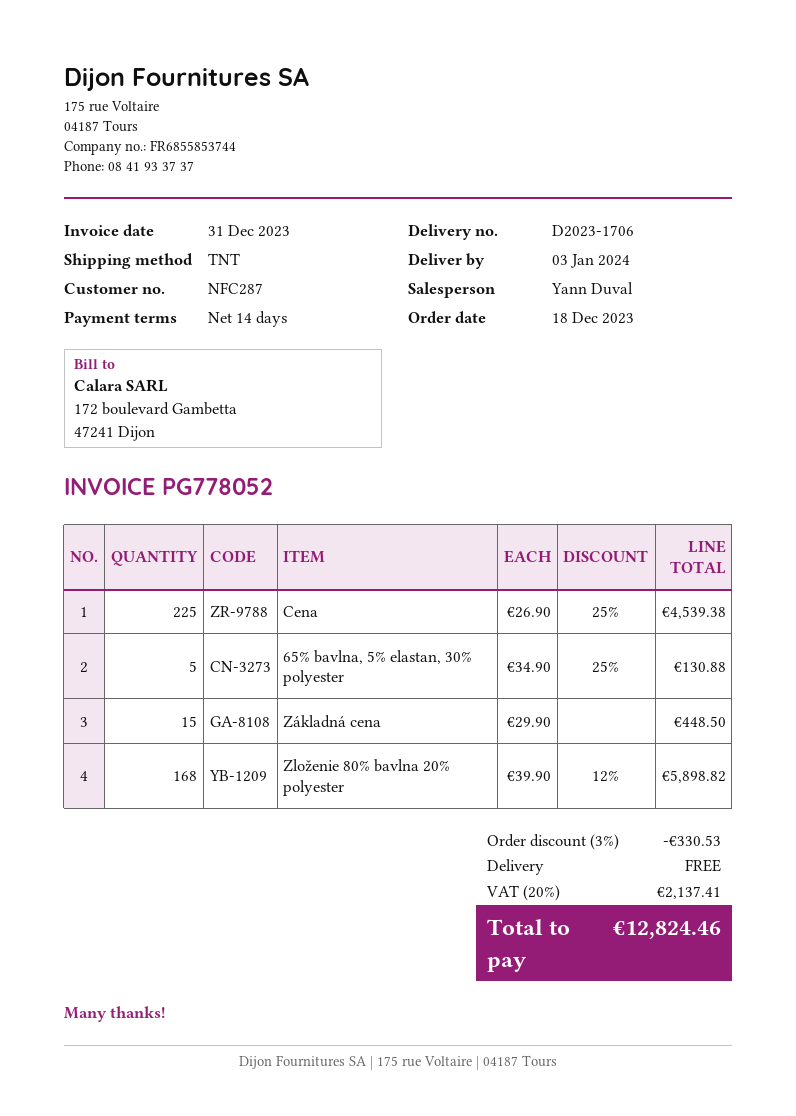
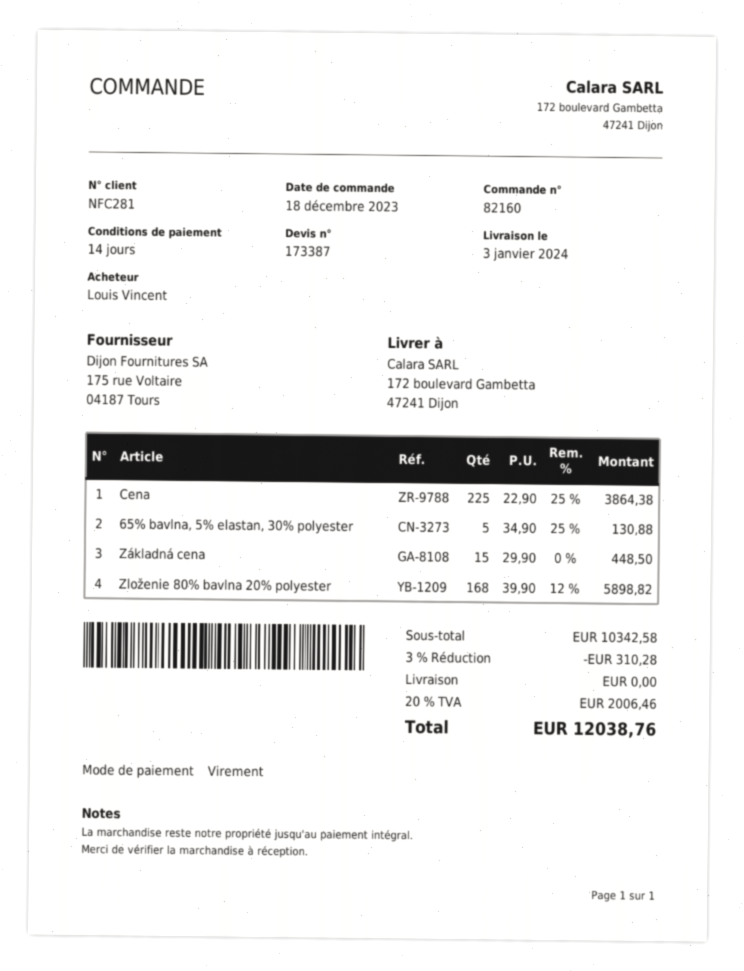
customer number: NFC287 -> NFC281
Cena: 225 x 26.90 - 25% = 4539.38 -> 225 x 22.90 - 25% = 3864.38
discount: 3% = 330.53 -> 3% = 310.28
tax: 20% = 2137.41 -> 20% = 2006.46
total: 12824.46 -> 12038.76

